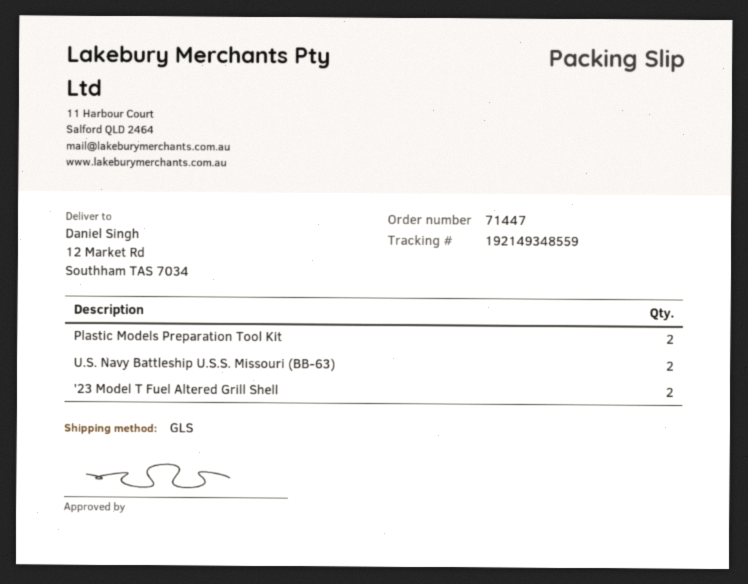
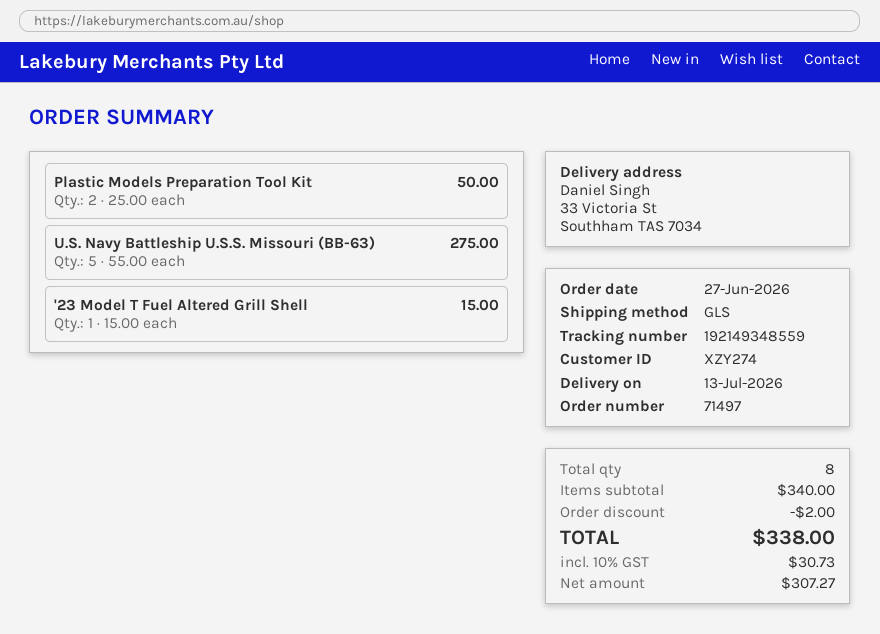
order number: 71447 -> 71497
ship to: 12 Market Rd, Southham TAS 7034 -> 33 Victoria St, Southham TAS 7034
U.S. Navy Battleship U.S.S. Missouri (BB-63): 2 -> 5
'23 Model T Fuel Altered Grill Shell: 2 -> 1

